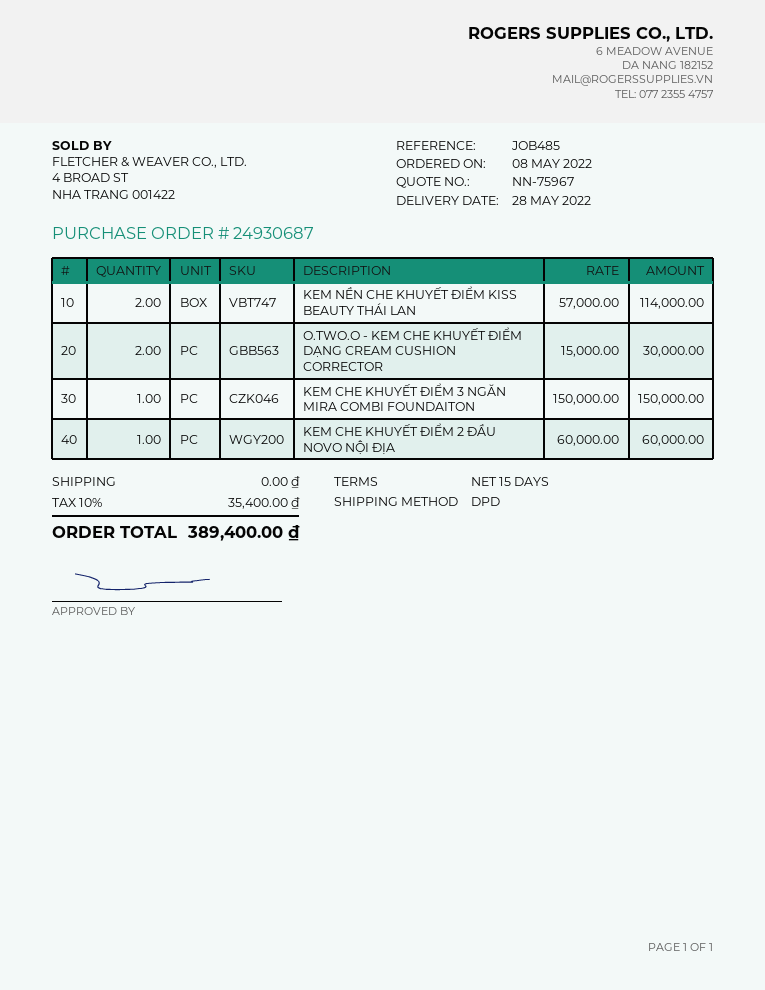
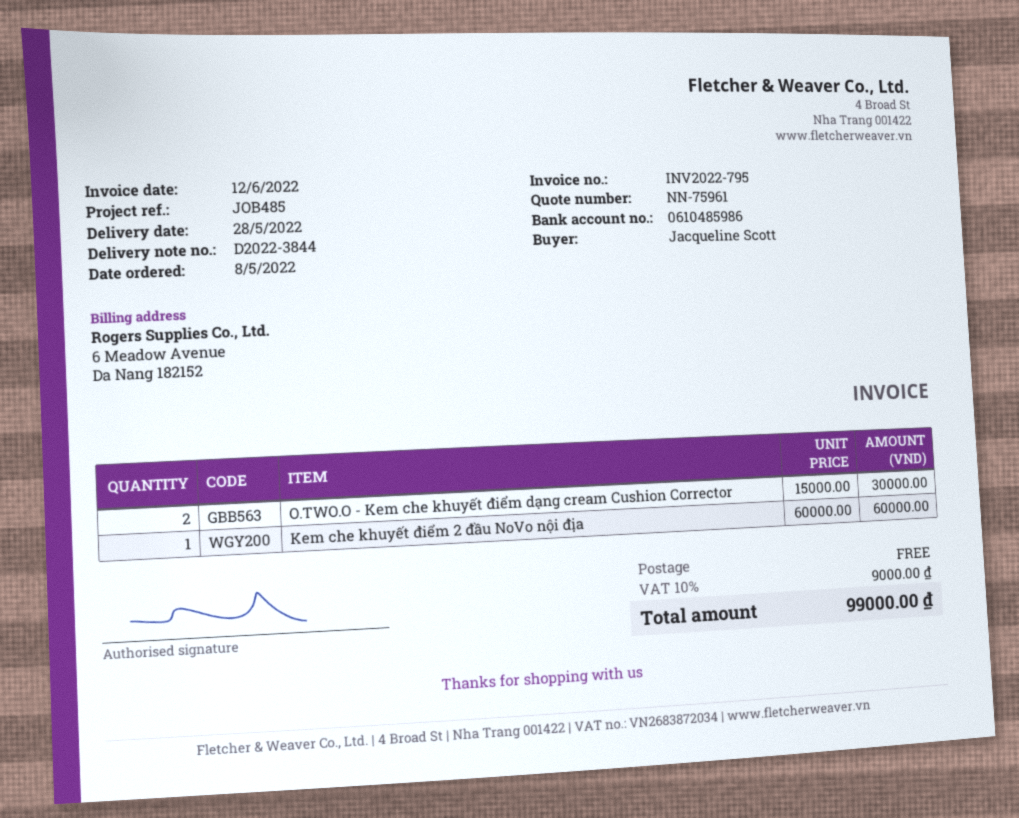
quote number: NN-75967 -> NN-75961
KEM NỀN CHE KHUYẾT ĐIỂM KISS BEAUTY THÁI LAN: 2 x 57000.00 = 114000.00 -> none
KEM CHE KHUYẾT ĐIỂM 3 NGĂN MIRA COMBI FOUNDAITON: 1 x 150000.00 = 150000.00 -> none
tax: 10% = 35400.00 -> 10% = 9000.00
total: 389400.00 -> 99000.00

